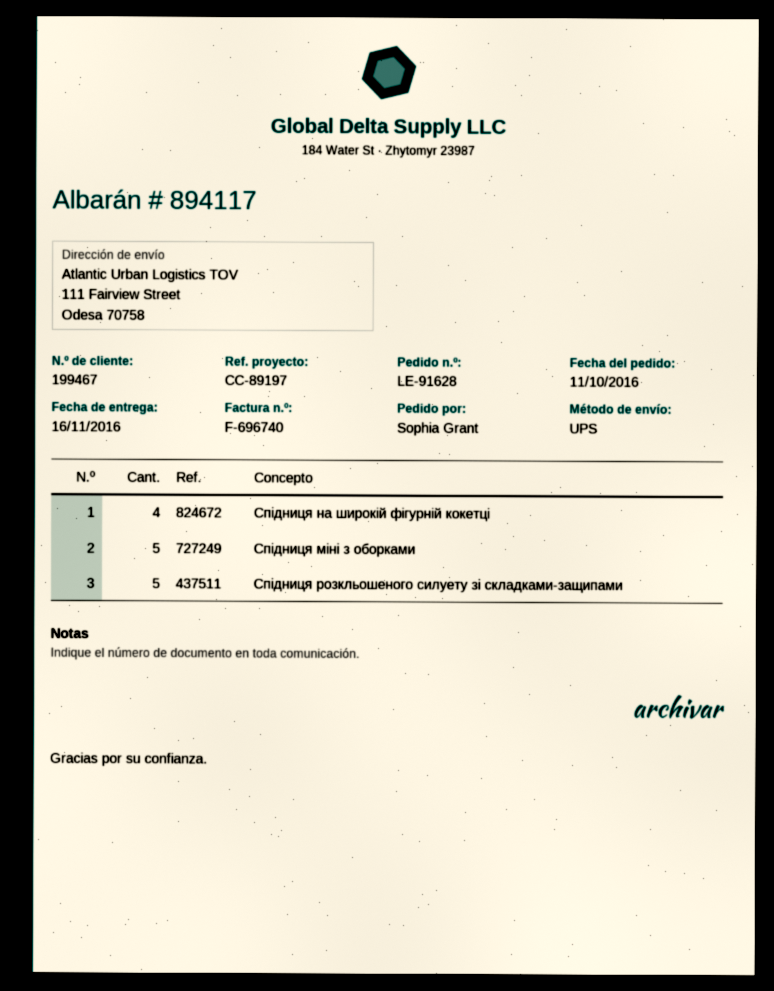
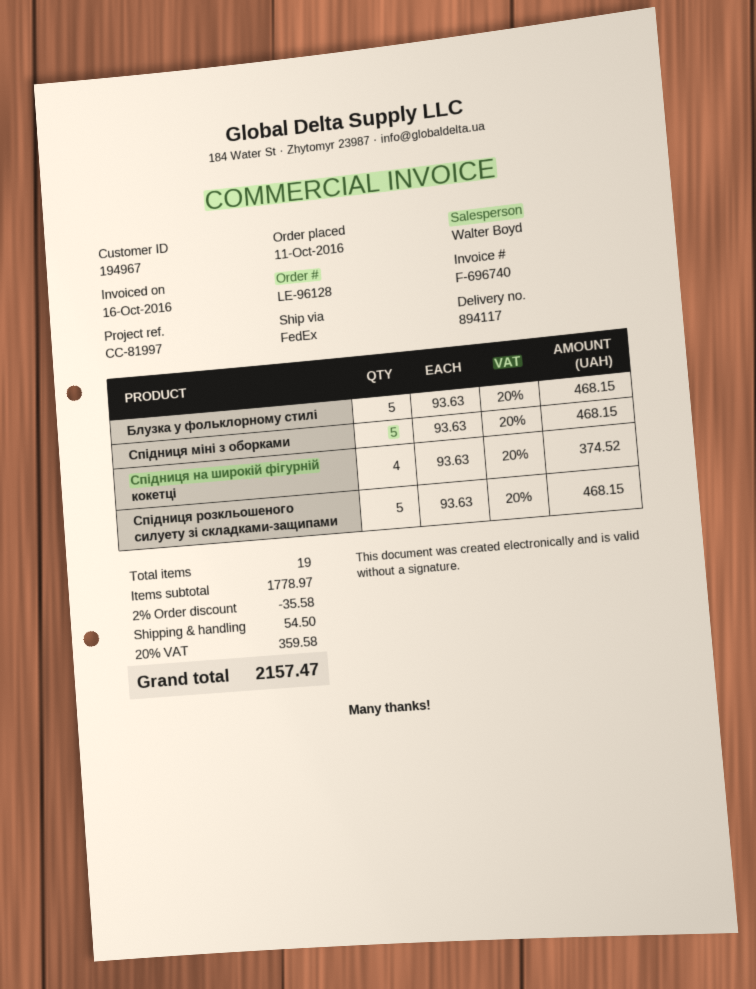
order number: LE-91628 -> LE-96128
customer number: 199467 -> 194967
reference: CC-89197 -> CC-81997
shipping method: UPS -> FedEx
Блузка у фольклорному стилі: none -> 5

